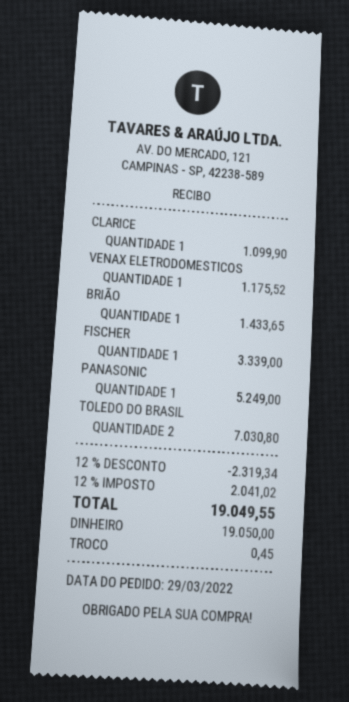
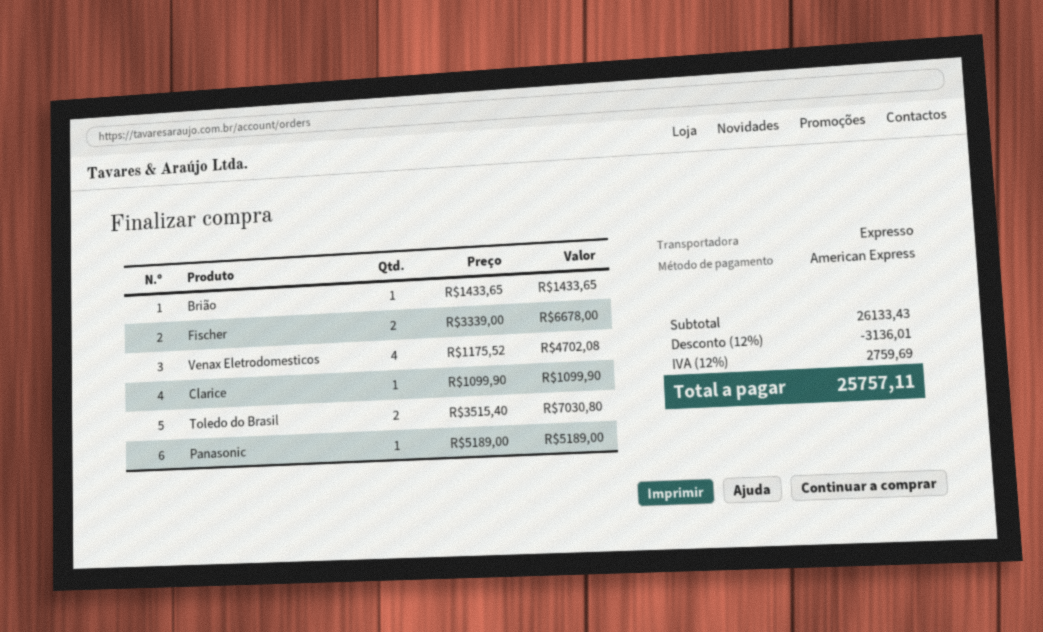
payment method: cash -> American Express
VENAX ELETRODOMESTICOS: 1 for 1175.52 -> 4 for 4702.08
FISCHER: 1 for 3339.00 -> 2 for 6678.00
PANASONIC: 1 for 5249.00 -> 1 for 5189.00
discount: 12% = 2319.34 -> 12% = 3136.01
tax: 12% = 2041.02 -> 12% = 2759.69
total: 19049.55 -> 25757.11

